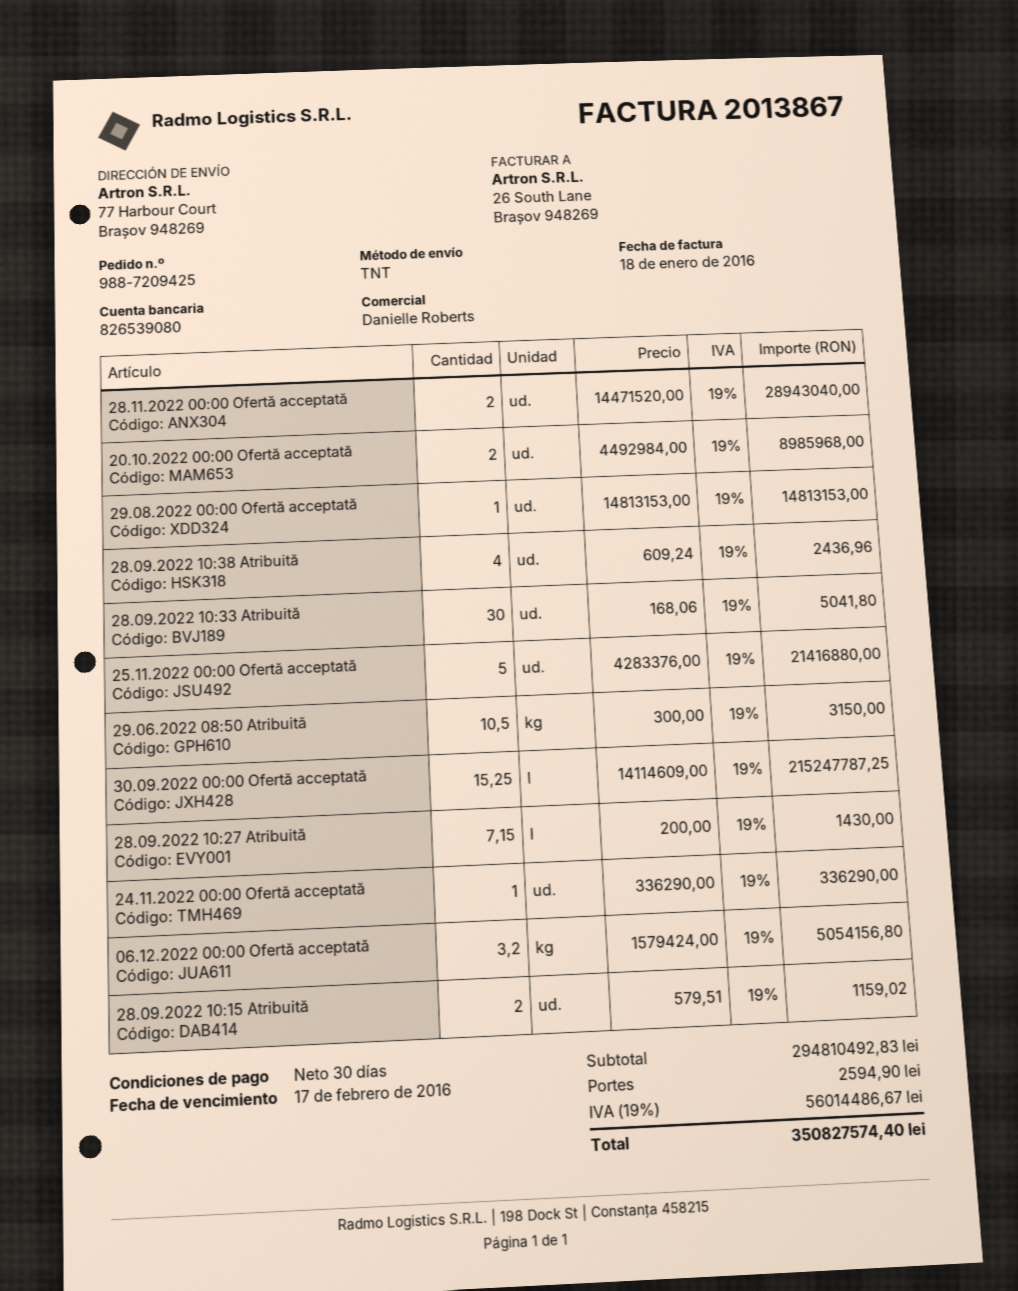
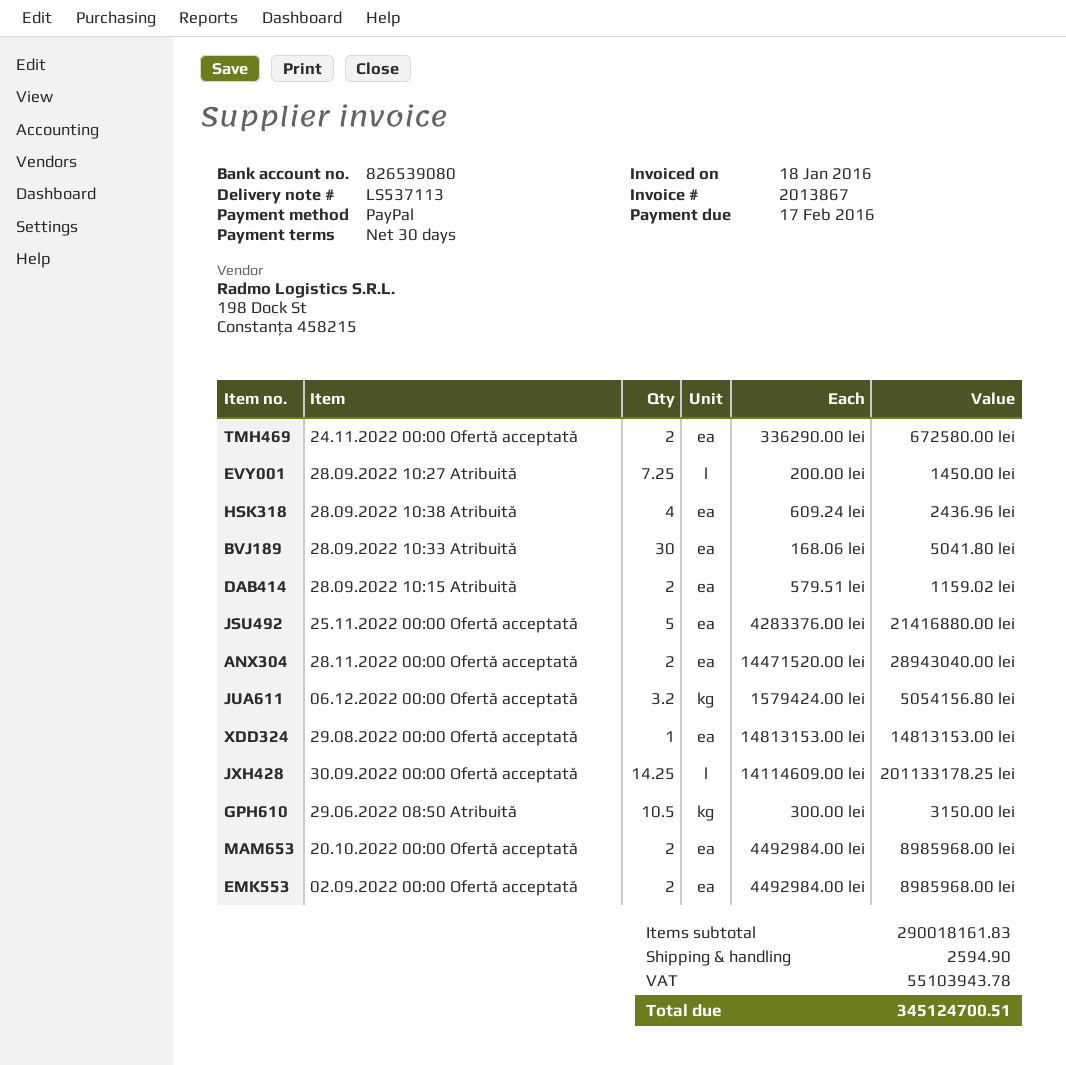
30.09.2022 00:00 Ofertă acceptată: 15.25 x 14114609.00 = 215247787.25 -> 14.25 x 14114609.00 = 201133178.25
28.09.2022 10:27 Atribuită: 7.15 x 200.00 = 1430.00 -> 7.25 x 200.00 = 1450.00
24.11.2022 00:00 Ofertă acceptată: 1 x 336290.00 = 336290.00 -> 2 x 336290.00 = 672580.00
02.09.2022 00:00 Ofertă acceptată: none -> 2 x 4492984.00 = 8985968.00
subtotal: 294810492.83 -> 290018161.83
tax: 56014486.67 -> 55103943.78
total: 350827574.40 -> 345124700.51

